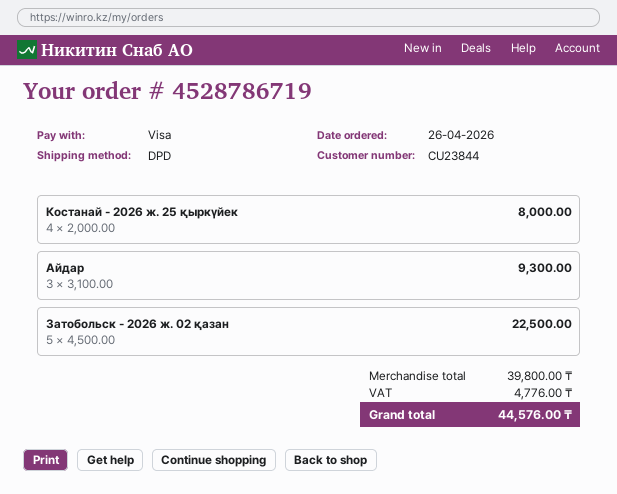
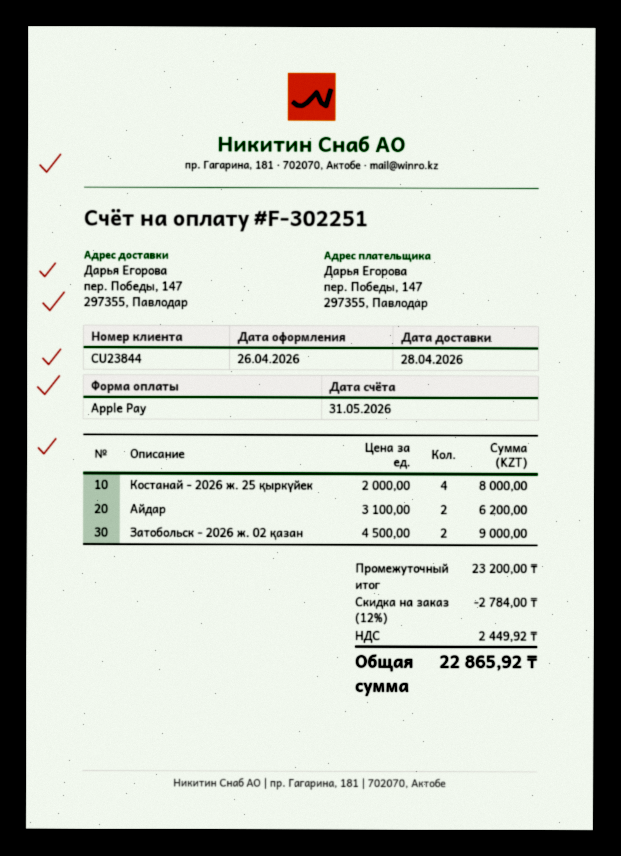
payment method: Visa -> Apple Pay
Айдар: 3 x 3100.00 = 9300.00 -> 2 x 3100.00 = 6200.00
Затобольск - 2026 ж. 02 қазан: 5 x 4500.00 = 22500.00 -> 2 x 4500.00 = 9000.00
subtotal: 39800.00 -> 23200.00
discount: none -> 12% = 2784.00
tax: 4776.00 -> 2449.92
total: 44576.00 -> 22865.92

